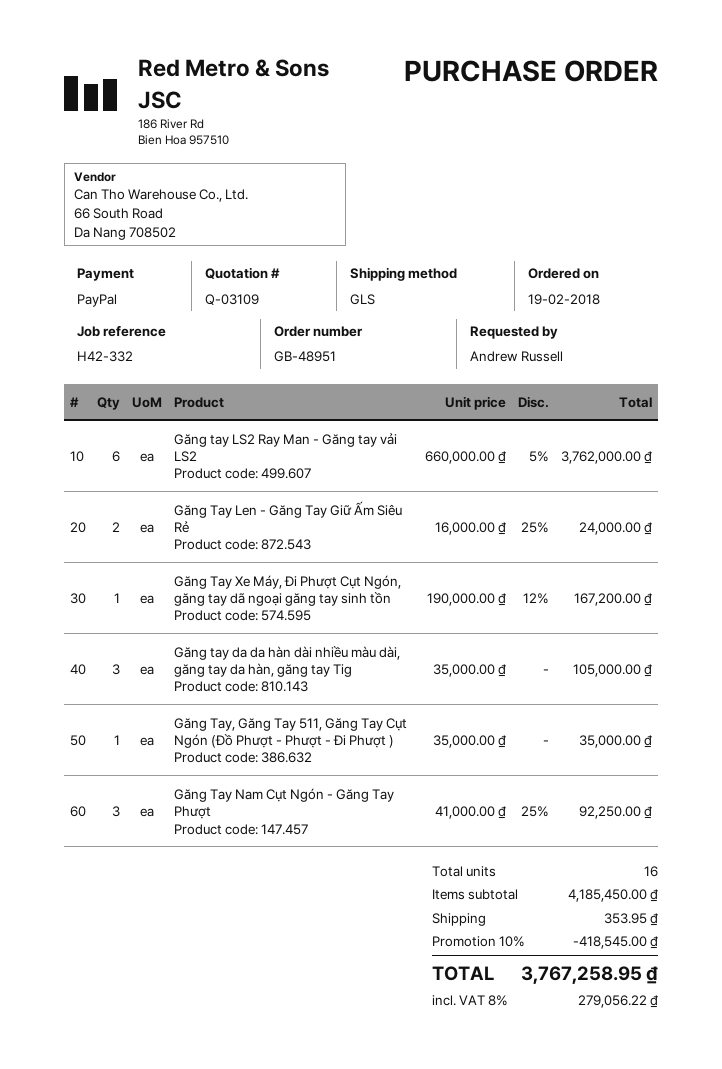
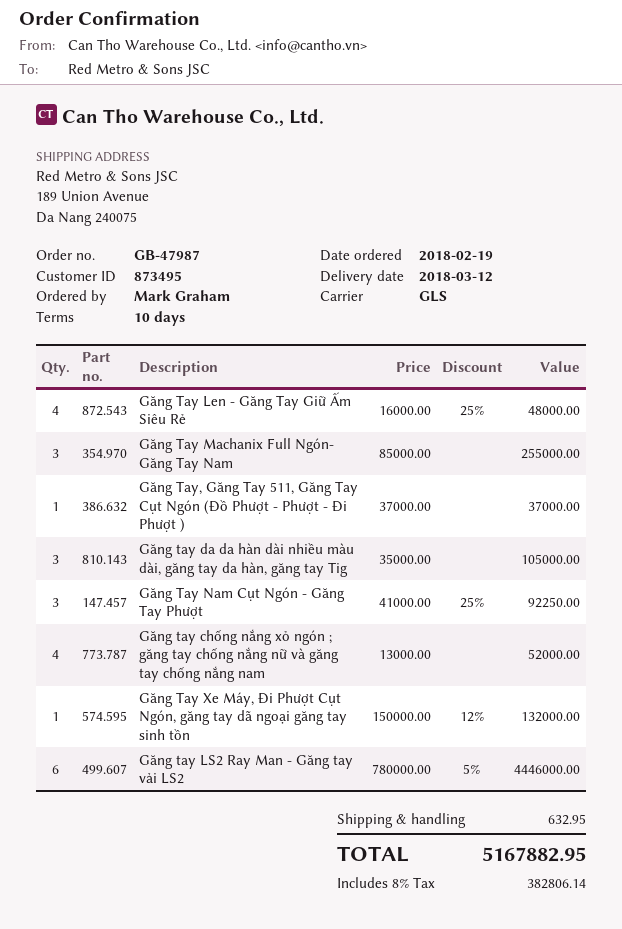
order number: GB-48951 -> GB-47987
ordered by: Andrew Russell -> Mark Graham
Găng tay LS2 Ray Man - Găng tay vải LS2: 6 x 660000.00 - 5% = 3762000.00 -> 6 x 780000.00 - 5% = 4446000.00
Găng Tay Len - Găng Tay Giữ Ấm Siêu Rẻ: 2 x 16000.00 - 25% = 24000.00 -> 4 x 16000.00 - 25% = 48000.00
Găng Tay Xe Máy, Đi Phượt Cụt Ngón, găng tay dã ngoại găng tay sinh tồn: 1 x 190000.00 - 12% = 167200.00 -> 1 x 150000.00 - 12% = 132000.00
Găng Tay, Găng Tay 511, Găng Tay Cụt Ngón (Đồ Phượt - Phượt - Đi Phượt ): 1 x 35000.00 = 35000.00 -> 1 x 37000.00 = 37000.00
Găng Tay Machanix Full Ngón- Găng Tay Nam: none -> 3 x 85000.00 = 255000.00
Găng tay chống nắng xỏ ngón ; găng tay chống nắng nữ và găng tay chống nắng nam: none -> 4 x 13000.00 = 52000.00
discount: 10% = 418545.00 -> none
shipping: 353.95 -> 632.95
tax: 8% = 279056.22 -> 8% = 382806.14
total: 3767258.95 -> 5167882.95

